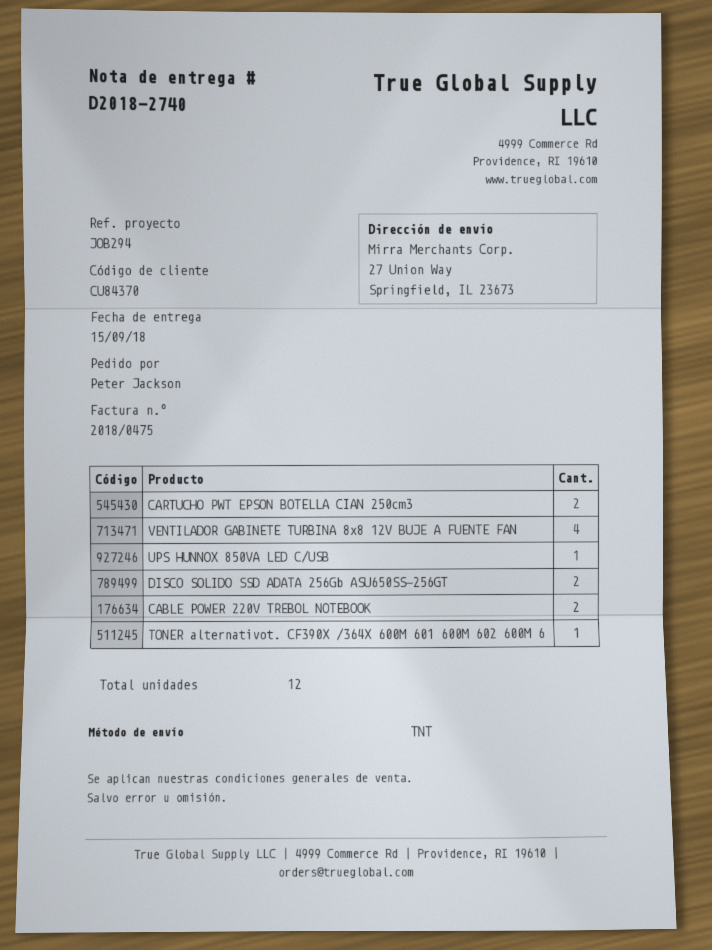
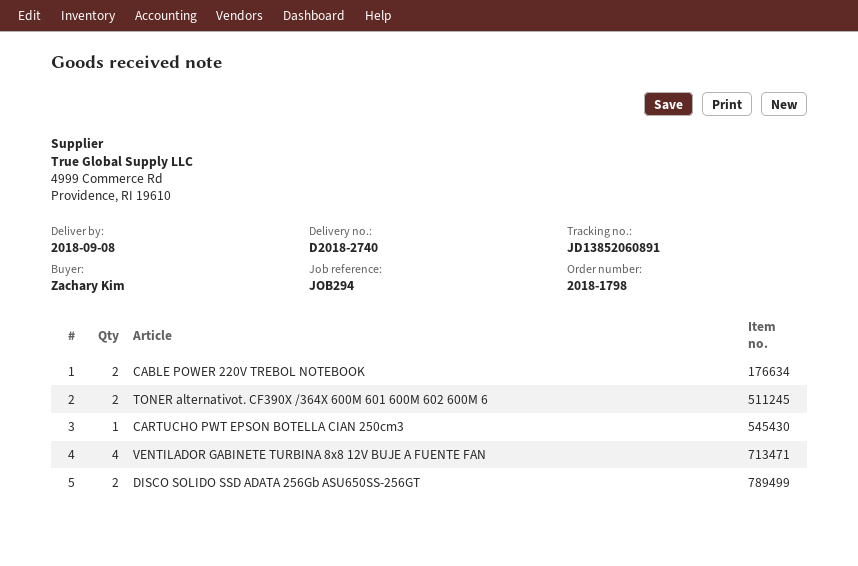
delivery date: 2018-09-15 -> 2018-09-08
ordered by: Peter Jackson -> Zachary Kim
CARTUCHO PWT EPSON BOTELLA CIAN 250cm3: 2 -> 1
UPS HUNNOX 850VA LED C/USB: 1 -> none
TONER alternativot. CF390X /364X 600M 601 600M 602 600M 6: 1 -> 2

